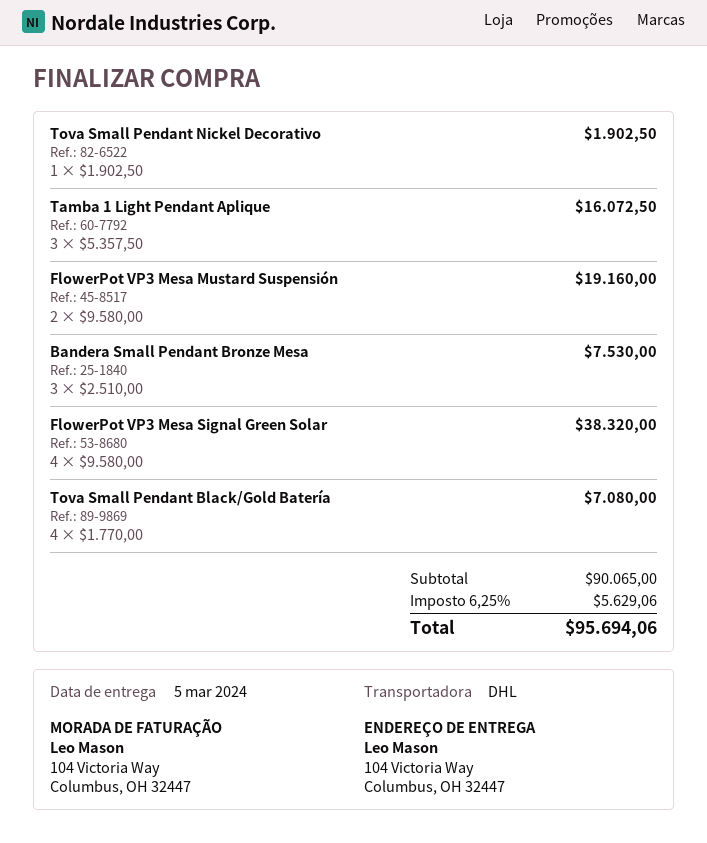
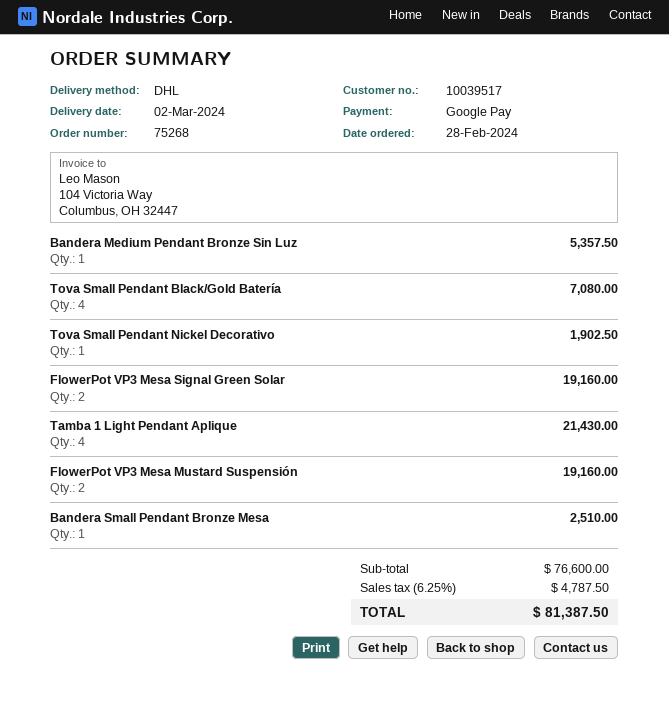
delivery date: 2024-03-05 -> 2024-03-02
Tamba 1 Light Pendant Aplique: 3 for 16072.50 -> 4 for 21430.00
Bandera Small Pendant Bronze Mesa: 3 for 7530.00 -> 1 for 2510.00
FlowerPot VP3 Mesa Signal Green Solar: 4 for 38320.00 -> 2 for 19160.00
Bandera Medium Pendant Bronze Sin Luz: none -> 1 for 5357.50
subtotal: 90065.00 -> 76600.00
tax: 6.25% = 5629.06 -> 6.25% = 4787.50
total: 95694.06 -> 81387.50

